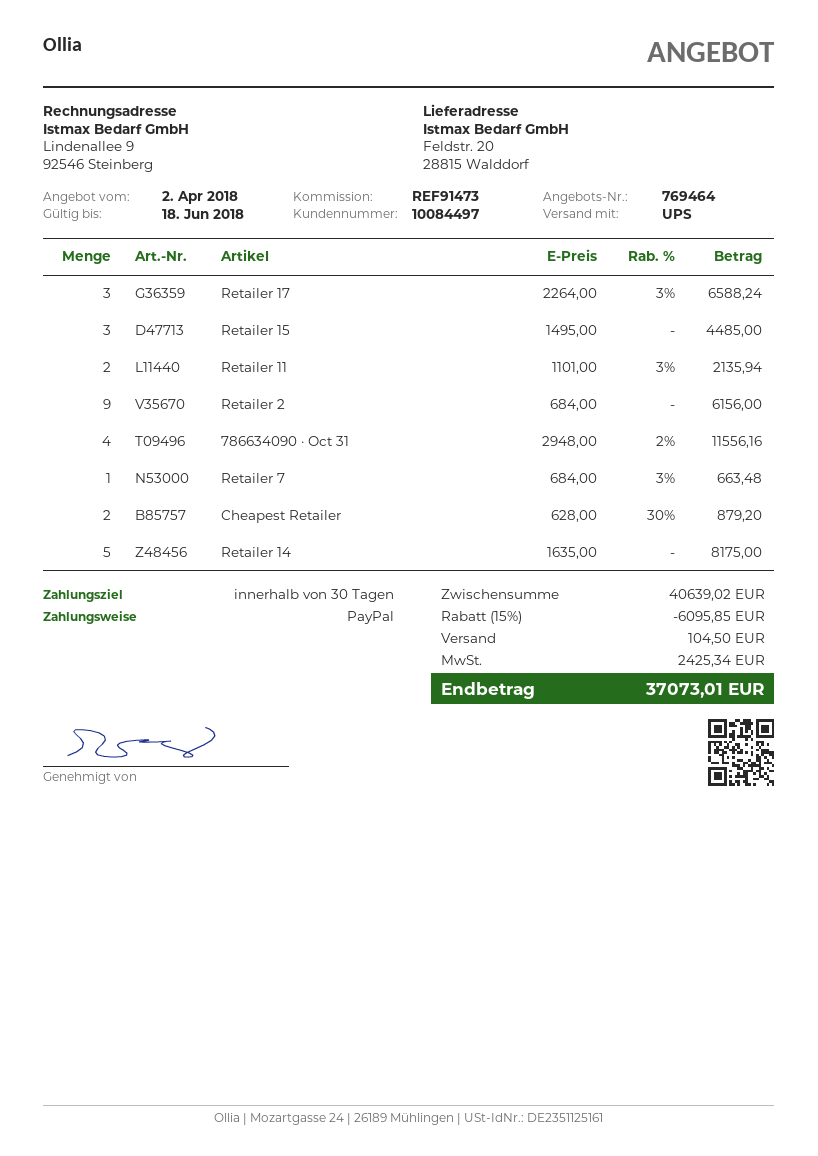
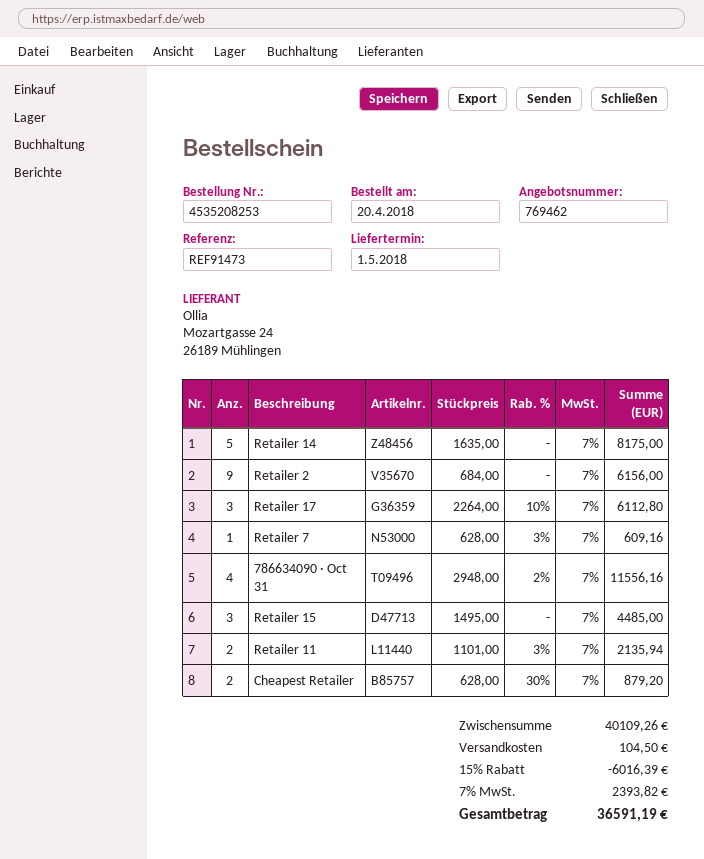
quote number: 769464 -> 769462
Retailer 17: 3 x 2264.00 - 3% = 6588.24 -> 3 x 2264.00 - 10% = 6112.80
Retailer 7: 1 x 684.00 - 3% = 663.48 -> 1 x 628.00 - 3% = 609.16
subtotal: 40639.02 -> 40109.26
discount: 15% = 6095.85 -> 15% = 6016.39
tax: 2425.34 -> 2393.82
total: 37073.01 -> 36591.19

